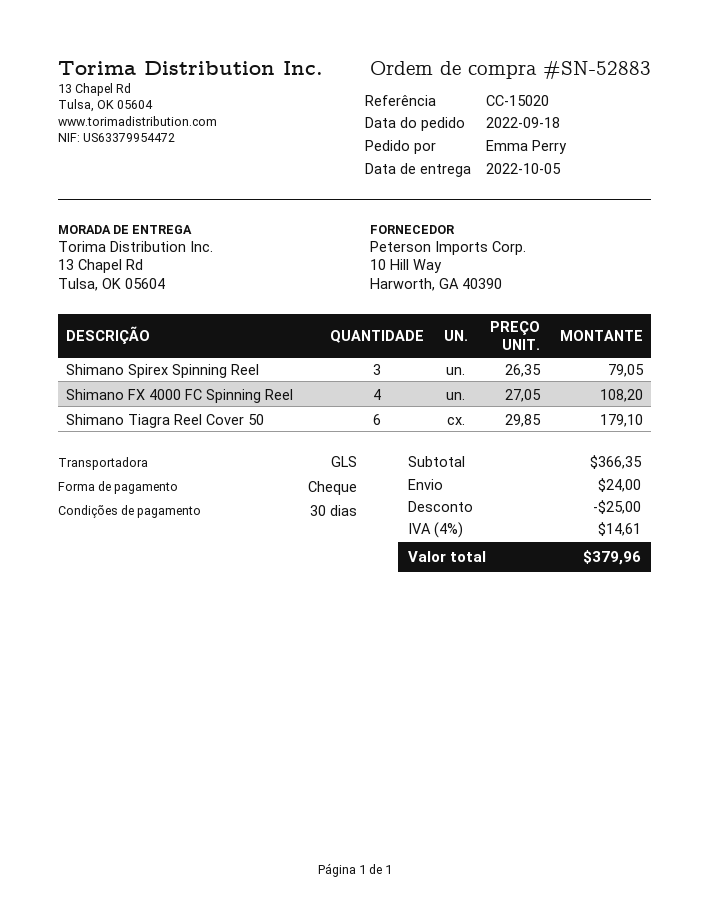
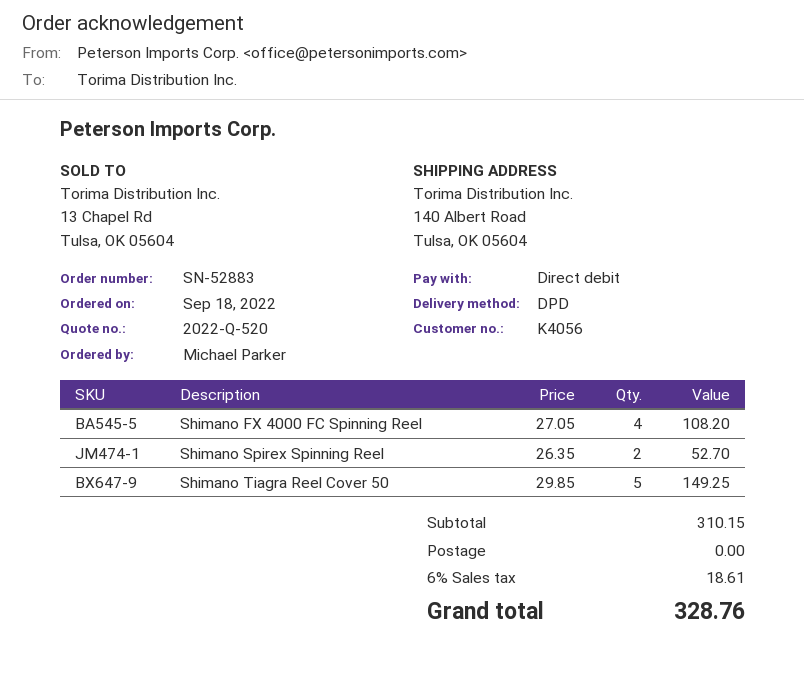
ordered by: Emma Perry -> Michael Parker
payment method: cheque -> direct debit
shipping method: GLS -> DPD
ship to: 13 Chapel Rd, Tulsa, OK 05604 -> 140 Albert Road, Tulsa, OK 05604
Shimano Spirex Spinning Reel: 3 x 26.35 = 79.05 -> 2 x 26.35 = 52.70
Shimano Tiagra Reel Cover 50: 6 x 29.85 = 179.10 -> 5 x 29.85 = 149.25
subtotal: 366.35 -> 310.15
discount: 25.00 -> none
shipping: 24.00 -> 0.00
tax: 4% = 14.61 -> 6% = 18.61
total: 379.96 -> 328.76

